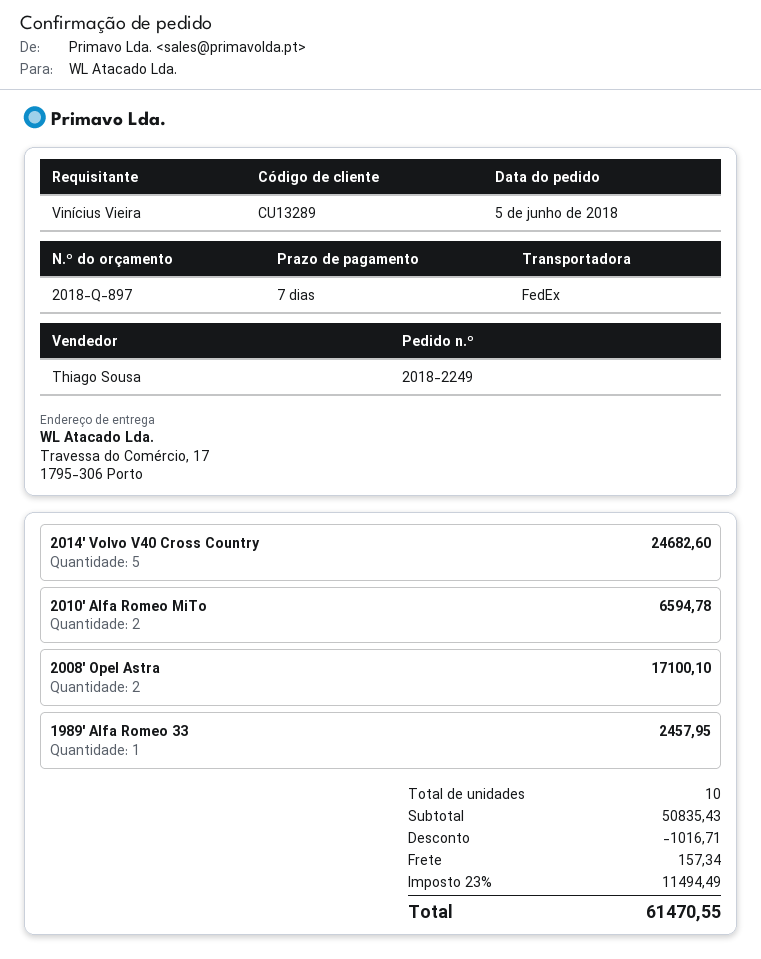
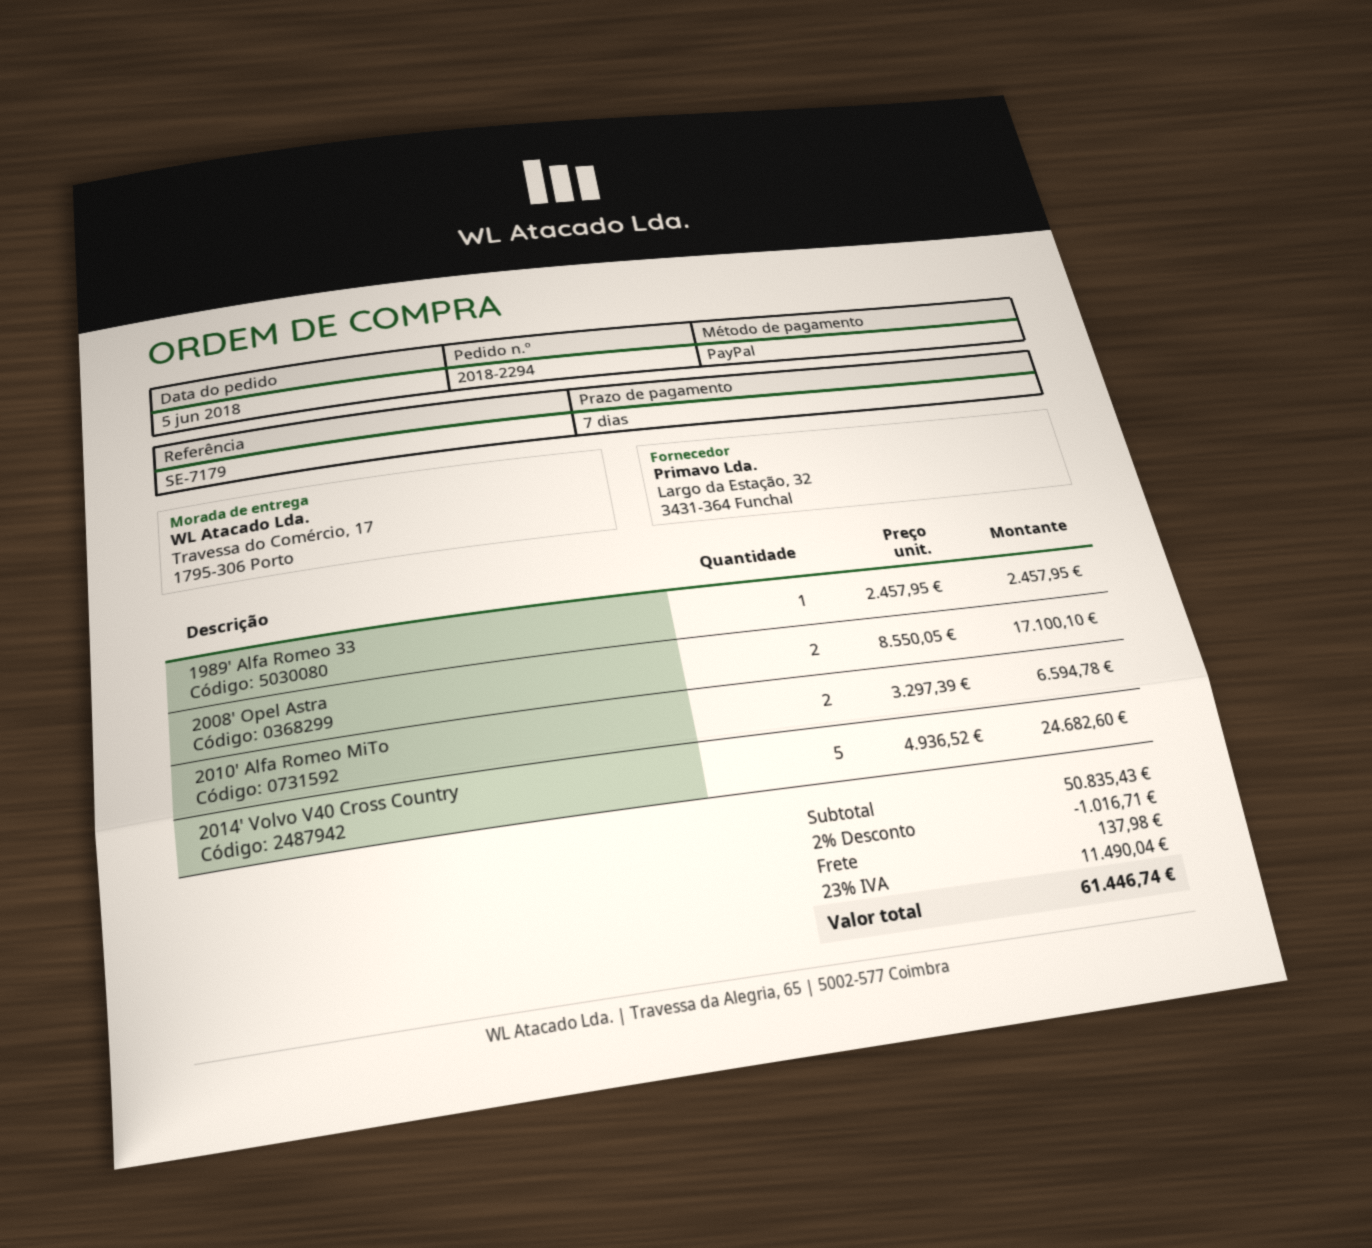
order number: 2018-2249 -> 2018-2294
shipping: 157.34 -> 137.98
tax: 23% = 11494.49 -> 23% = 11490.04
total: 61470.55 -> 61446.74

